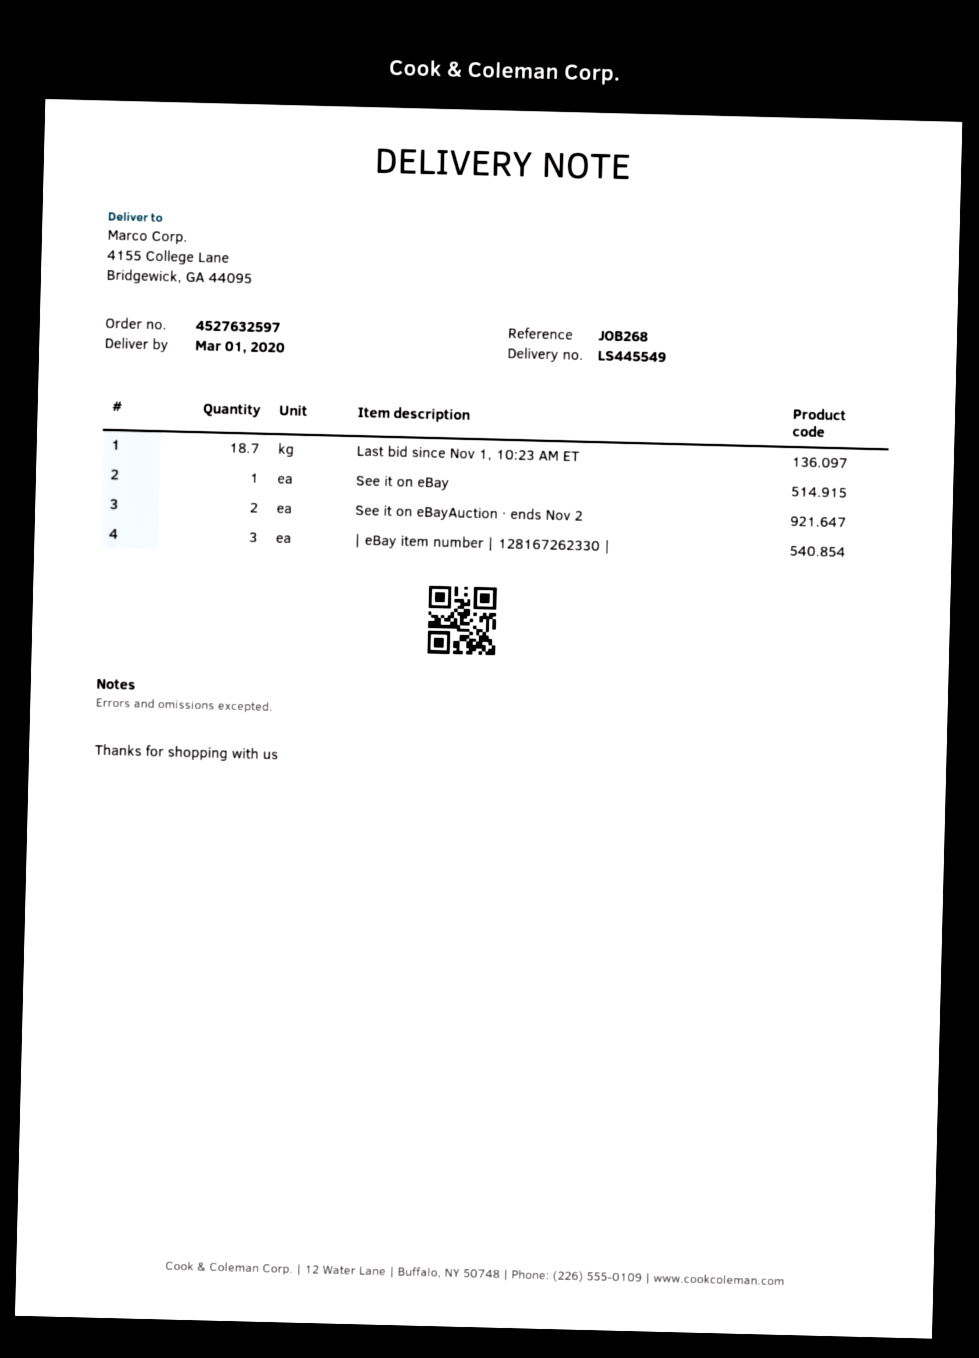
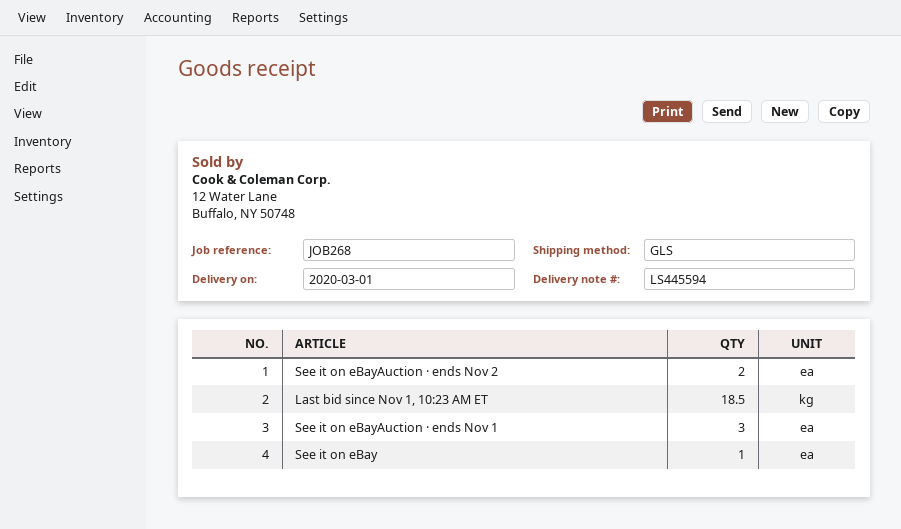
delivery note number: LS445549 -> LS445594
Last bid since Nov 1, 10:23 AM ET: 18.7 -> 18.5
| eBay item number | 128167262330 |: 3 -> none
See it on eBayAuction · ends Nov 1: none -> 3

